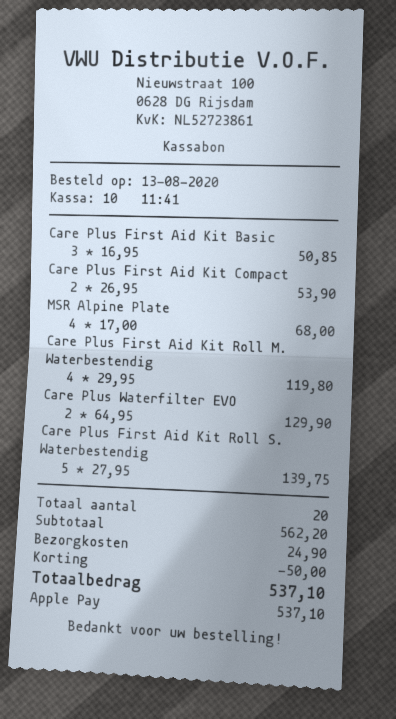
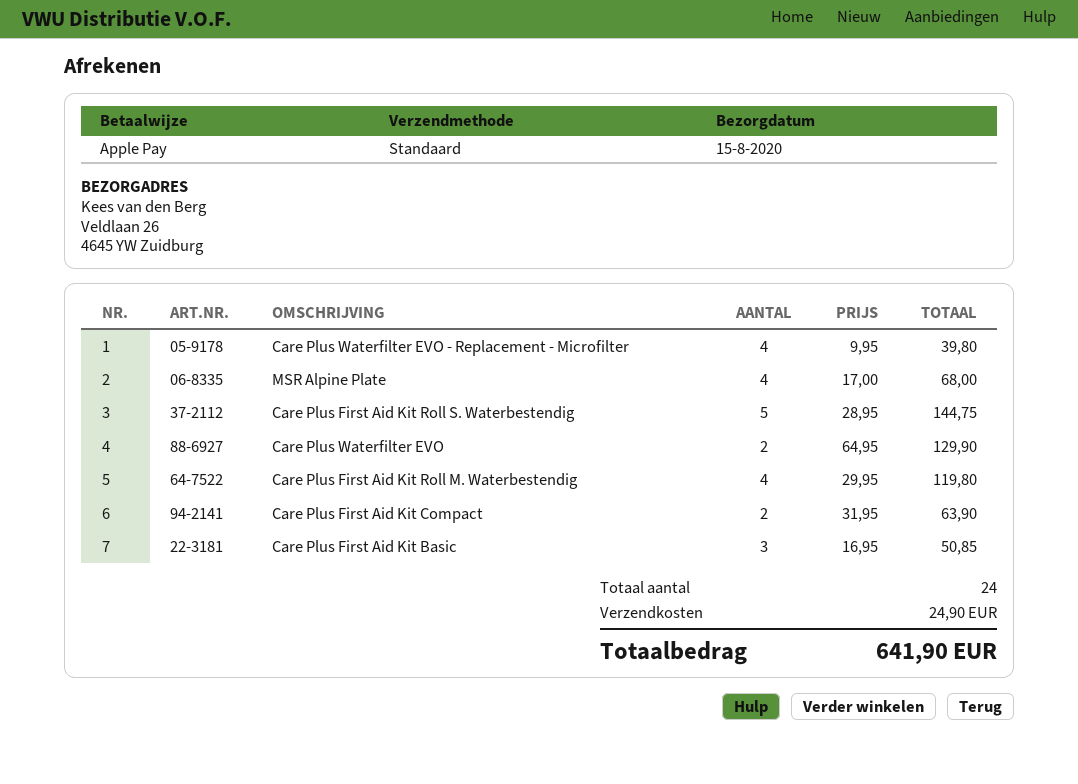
Care Plus First Aid Kit Compact: 2 x 26.95 = 53.90 -> 2 x 31.95 = 63.90
Care Plus First Aid Kit Roll S. Waterbestendig: 5 x 27.95 = 139.75 -> 5 x 28.95 = 144.75
Care Plus Waterfilter EVO - Replacement - Microfilter: none -> 4 x 9.95 = 39.80
total quantity: 20 -> 24
discount: 50.00 -> none
total: 537.10 -> 641.90

